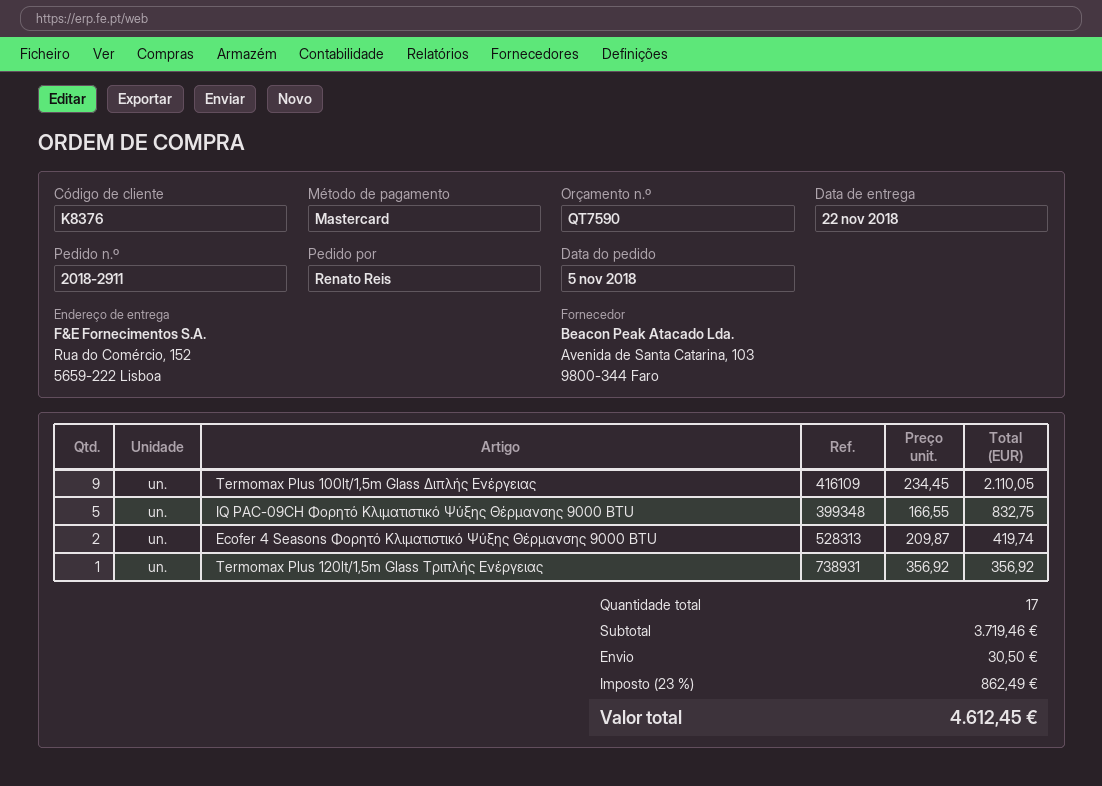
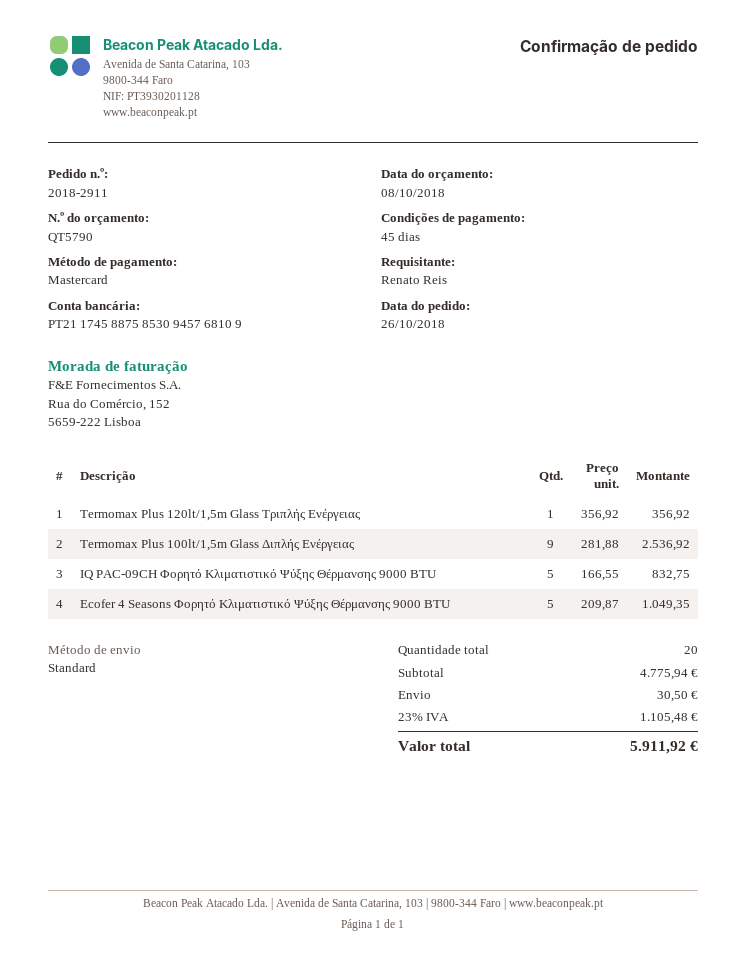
quote number: QT7590 -> QT5790
order date: 2018-11-05 -> 2018-10-26
Termomax Plus 100lt/1,5m Glass Διπλής Ενέργειας: 9 x 234.45 = 2110.05 -> 9 x 281.88 = 2536.92
Ecofer 4 Seasons Φορητό Κλιματιστικό Ψύξης Θέρμανσης 9000 BTU: 2 x 209.87 = 419.74 -> 5 x 209.87 = 1049.35
total quantity: 17 -> 20
subtotal: 3719.46 -> 4775.94
tax: 23% = 862.49 -> 23% = 1105.48
total: 4612.45 -> 5911.92

